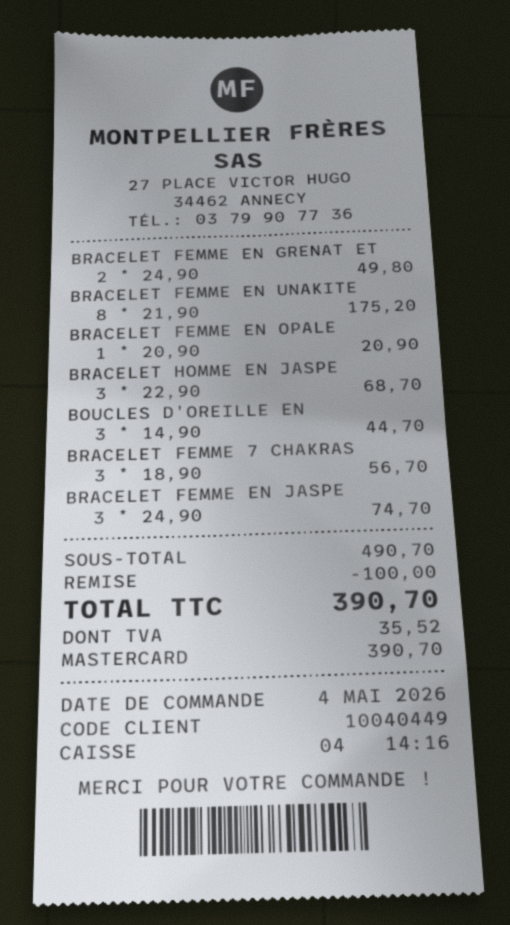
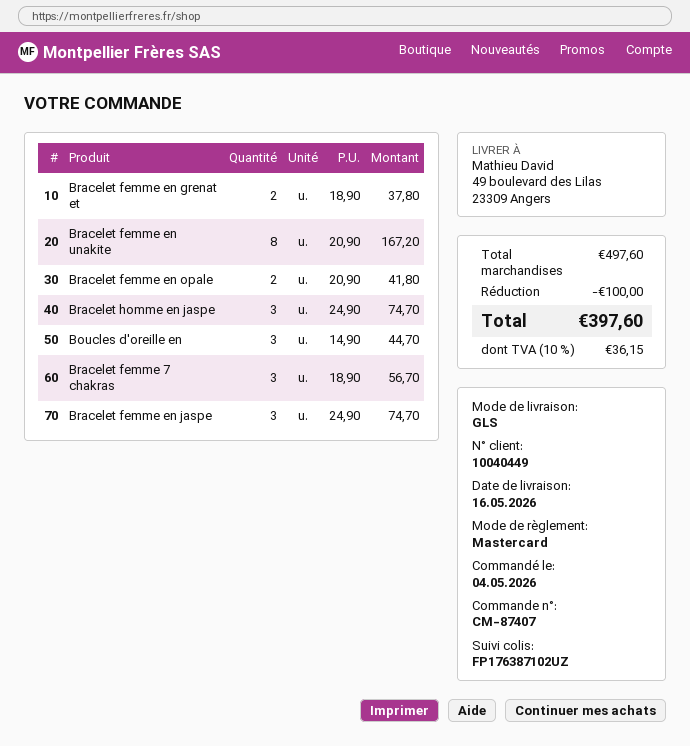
BRACELET FEMME EN GRENAT ET: 2 x 24.90 = 49.80 -> 2 x 18.90 = 37.80
BRACELET FEMME EN UNAKITE: 8 x 21.90 = 175.20 -> 8 x 20.90 = 167.20
BRACELET FEMME EN OPALE: 1 x 20.90 = 20.90 -> 2 x 20.90 = 41.80
BRACELET HOMME EN JASPE: 3 x 22.90 = 68.70 -> 3 x 24.90 = 74.70
subtotal: 490.70 -> 497.60
tax: 35.52 -> 36.15
total: 390.70 -> 397.60

